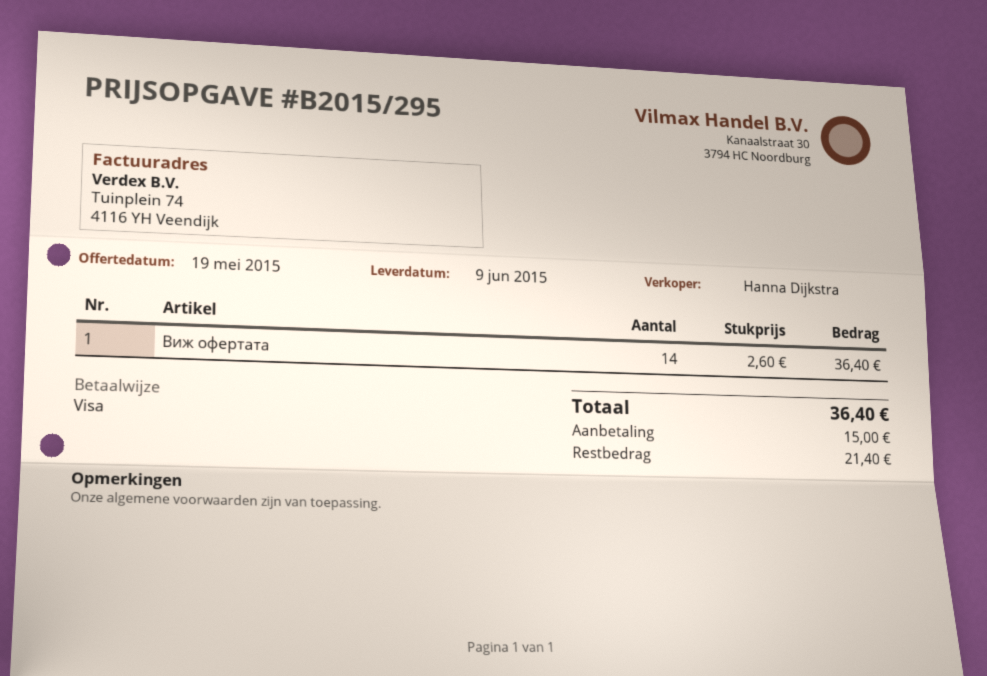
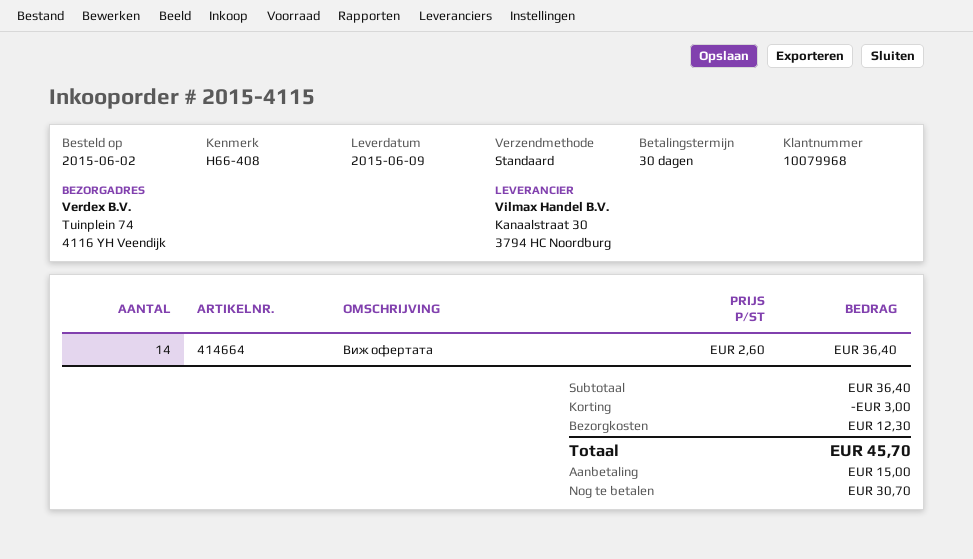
discount: none -> 3.00
shipping: none -> 12.30
total: 36.40 -> 45.70
balance: 21.40 -> 30.70

